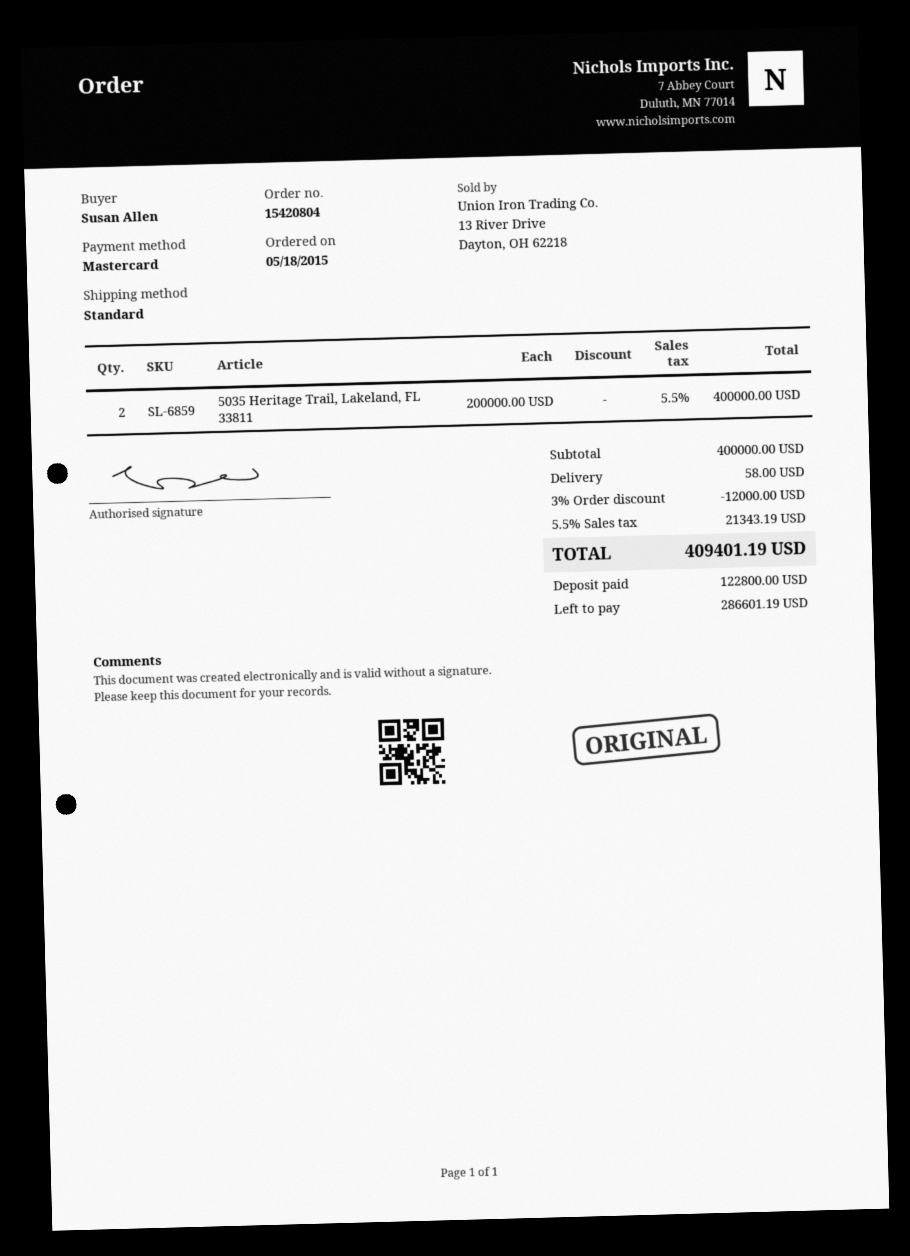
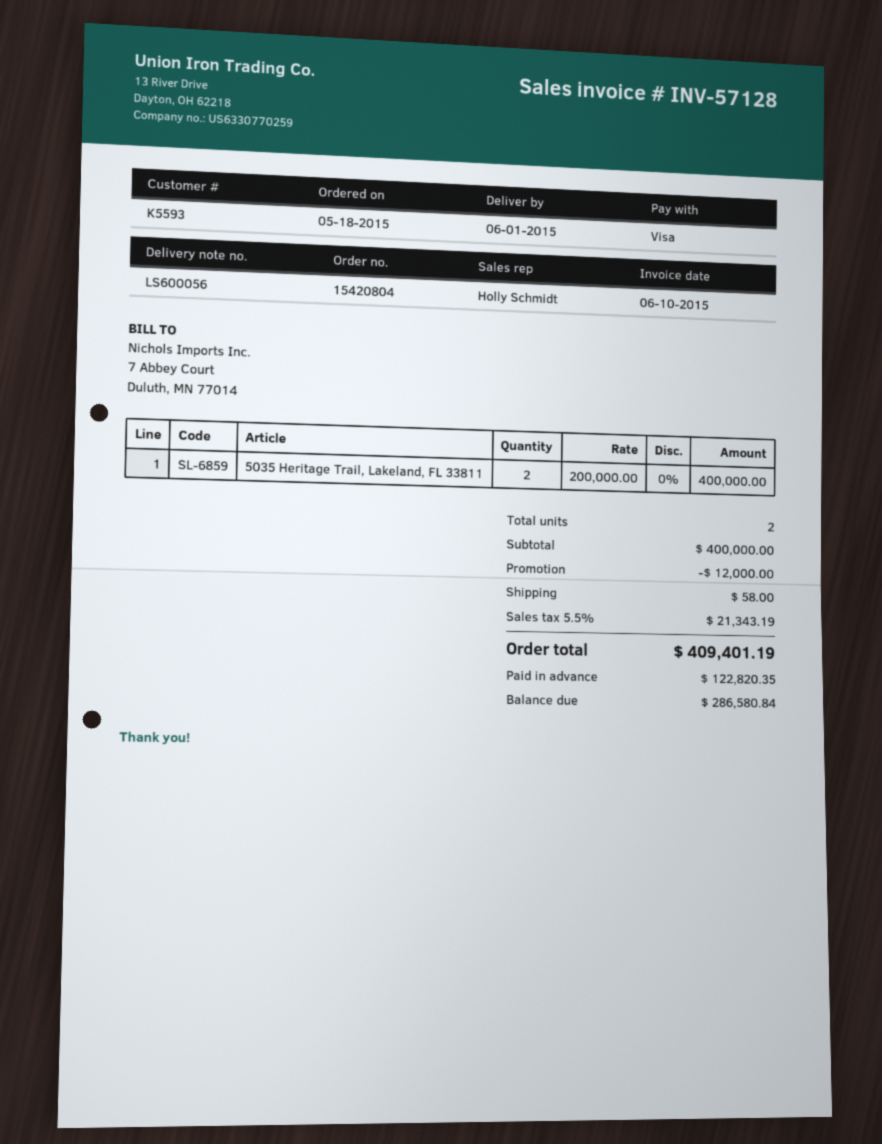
payment method: Mastercard -> Visa
deposit: 122800.00 -> 122820.35
balance: 286601.19 -> 286580.84

